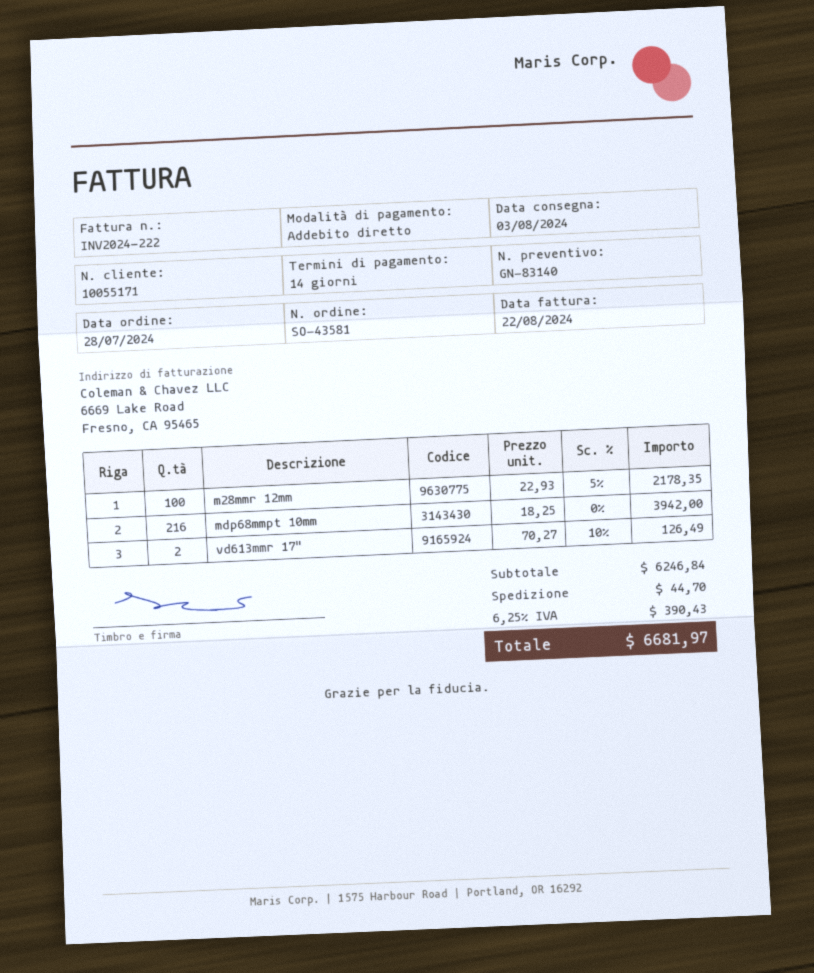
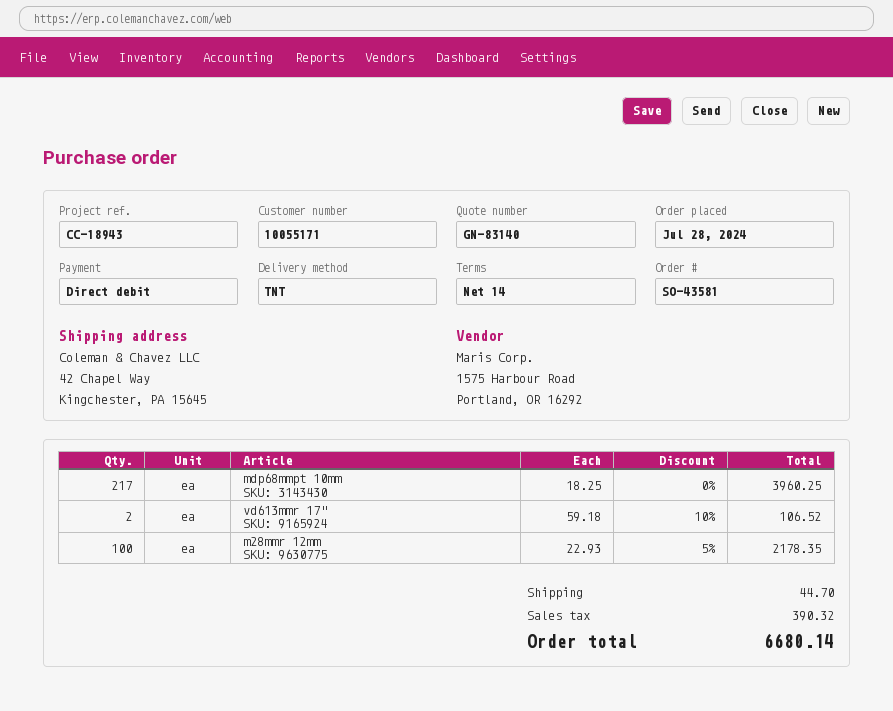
mdp68mmpt 10mm: 216 x 18.25 = 3942.00 -> 217 x 18.25 = 3960.25
vd613mmr 17": 2 x 70.27 - 10% = 126.49 -> 2 x 59.18 - 10% = 106.52
tax: 390.43 -> 390.32
total: 6681.97 -> 6680.14

